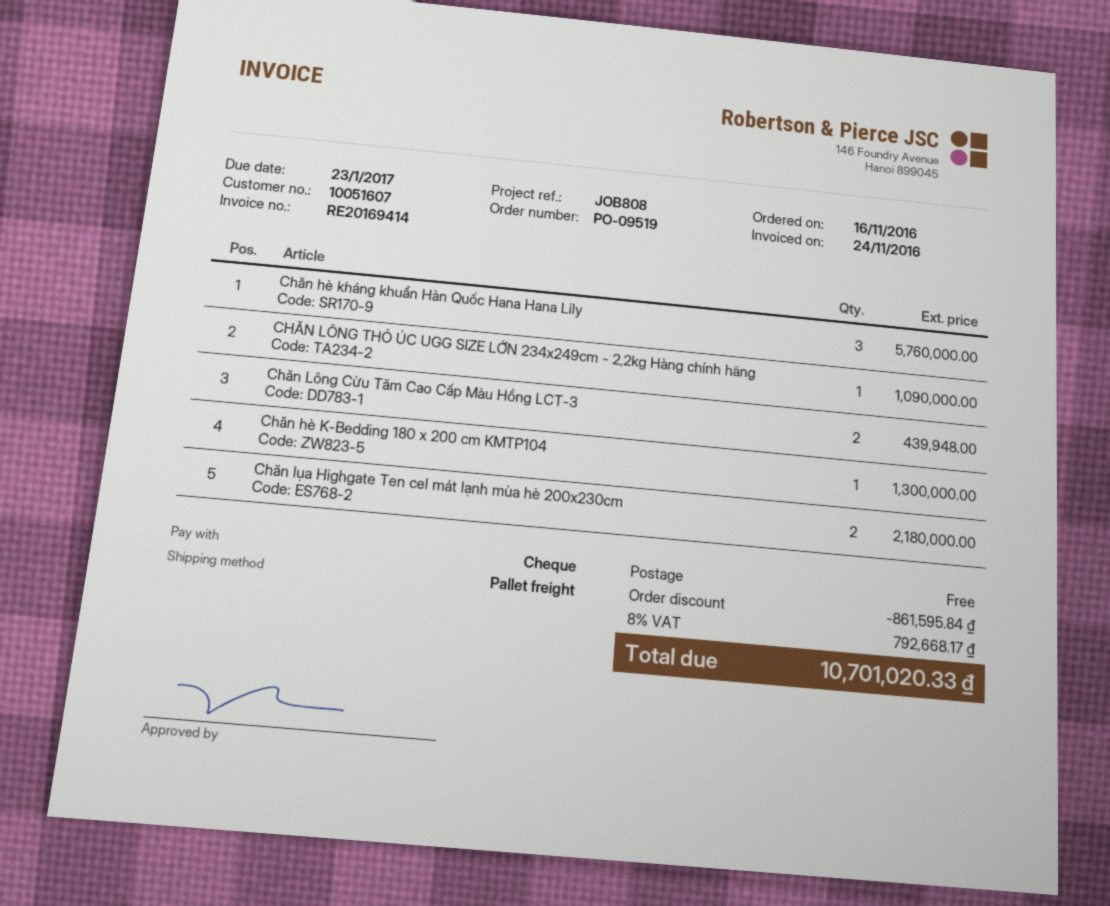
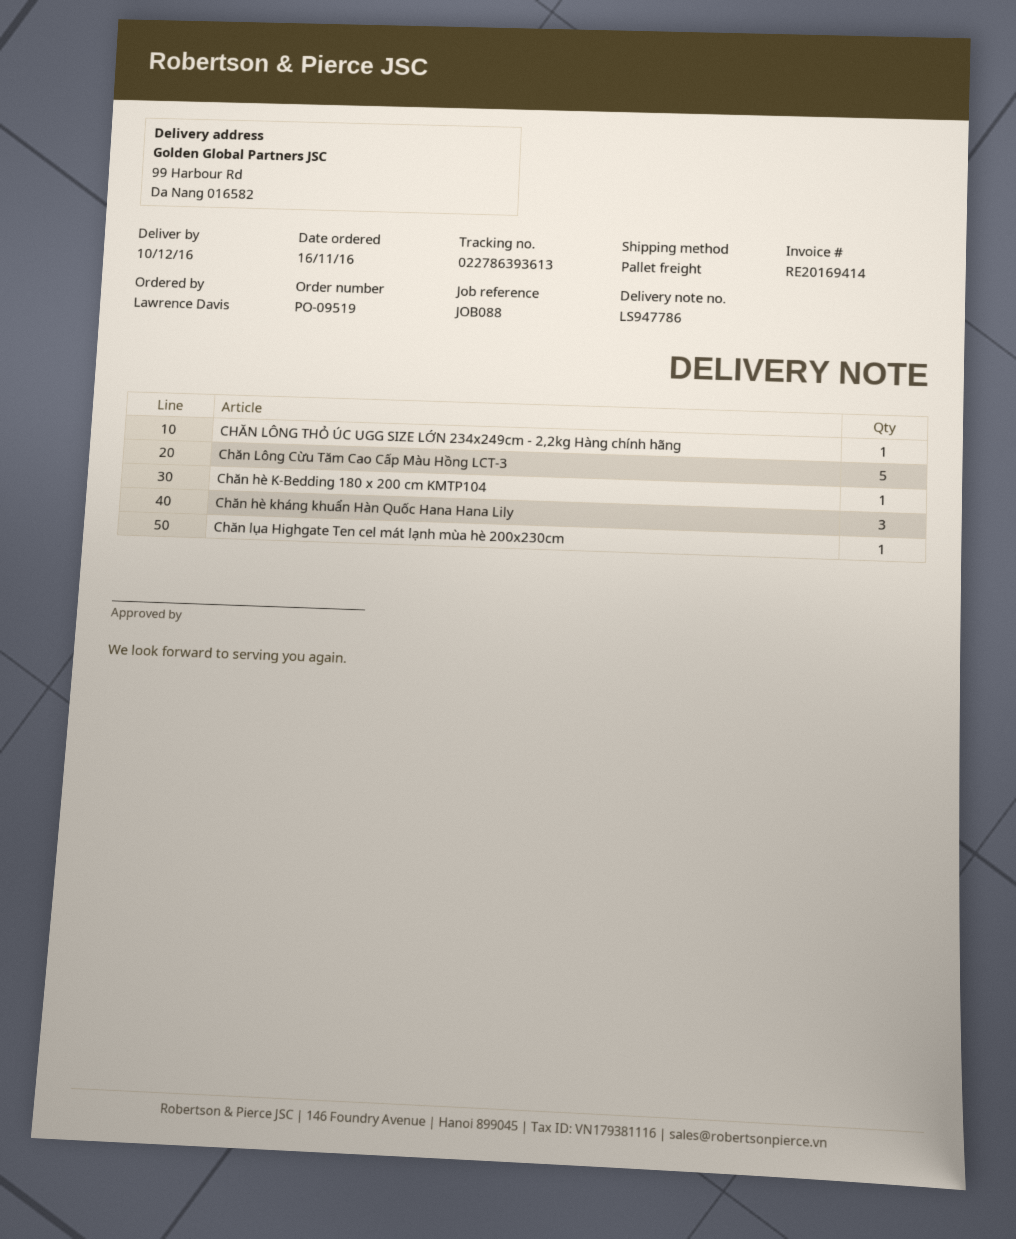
reference: JOB808 -> JOB088
Chăn Lông Cừu Tăm Cao Cấp Màu Hồng LCT-3: 2 -> 5
Chăn lụa Highgate Ten cel mát lạnh mùa hè 200x230cm: 2 -> 1

